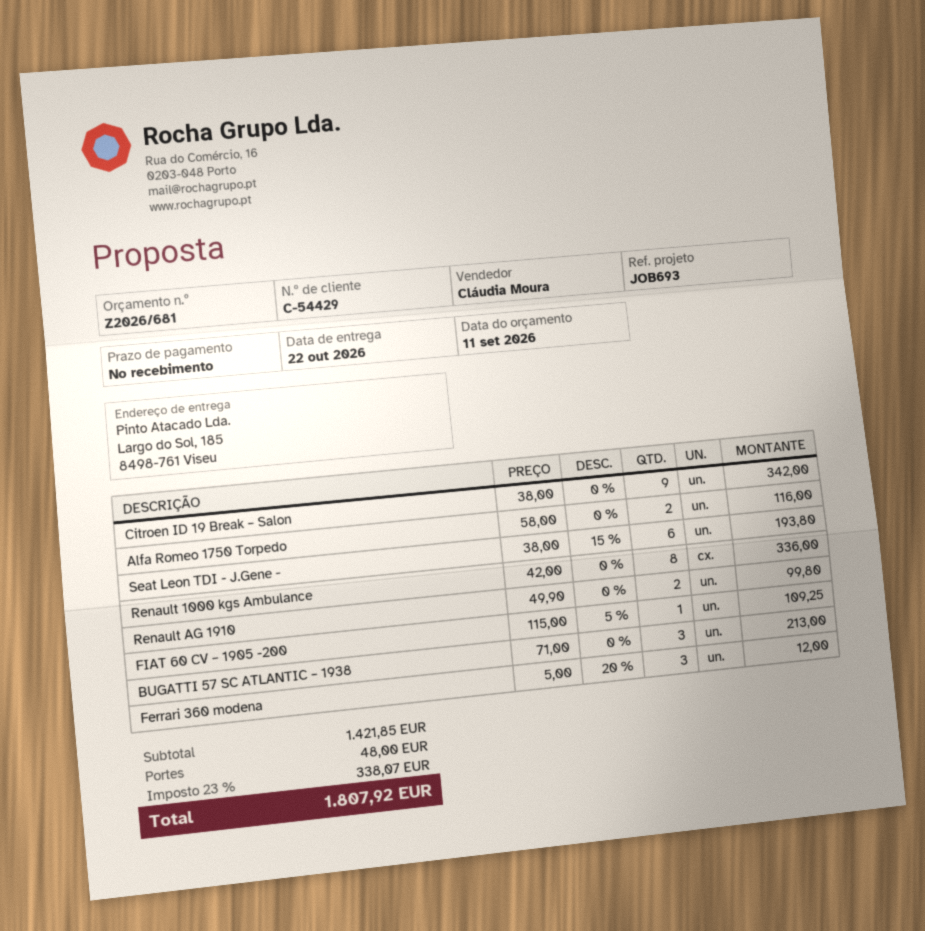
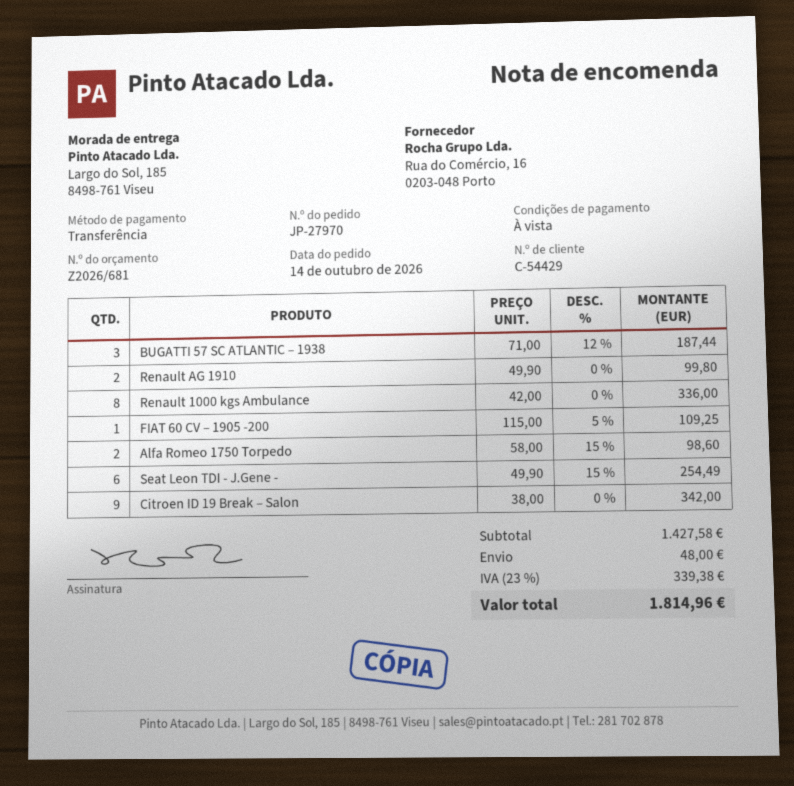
Alfa Romeo 1750 Torpedo: 2 x 58.00 = 116.00 -> 2 x 58.00 - 15% = 98.60
Seat Leon TDI - J.Gene -: 6 x 38.00 - 15% = 193.80 -> 6 x 49.90 - 15% = 254.49
BUGATTI 57 SC ATLANTIC – 1938: 3 x 71.00 = 213.00 -> 3 x 71.00 - 12% = 187.44
Ferrari 360 modena: 3 x 5.00 - 20% = 12.00 -> none
subtotal: 1421.85 -> 1427.58
tax: 23% = 338.07 -> 23% = 339.38
total: 1807.92 -> 1814.96

